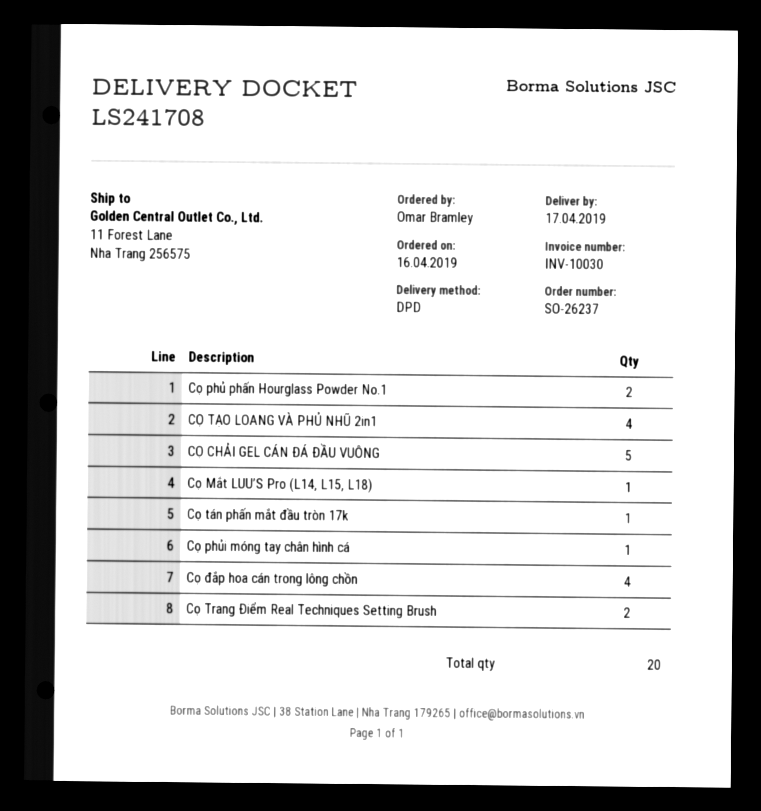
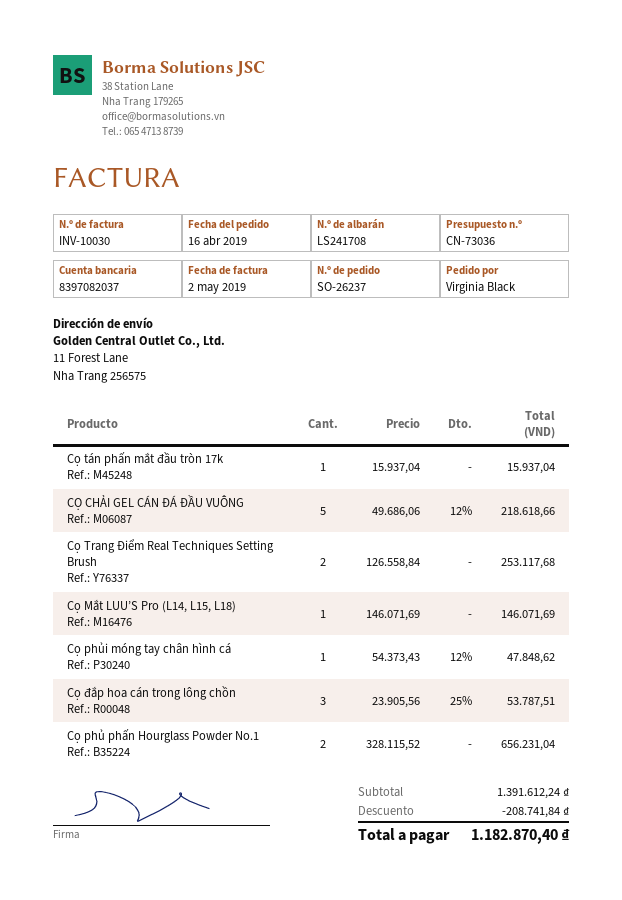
ordered by: Omar Bramley -> Virginia Black
CỌ TẠO LOANG VÀ PHỦ NHŨ 2in1: 4 -> none
Cọ đắp hoa cán trong lông chồn: 4 -> 3

